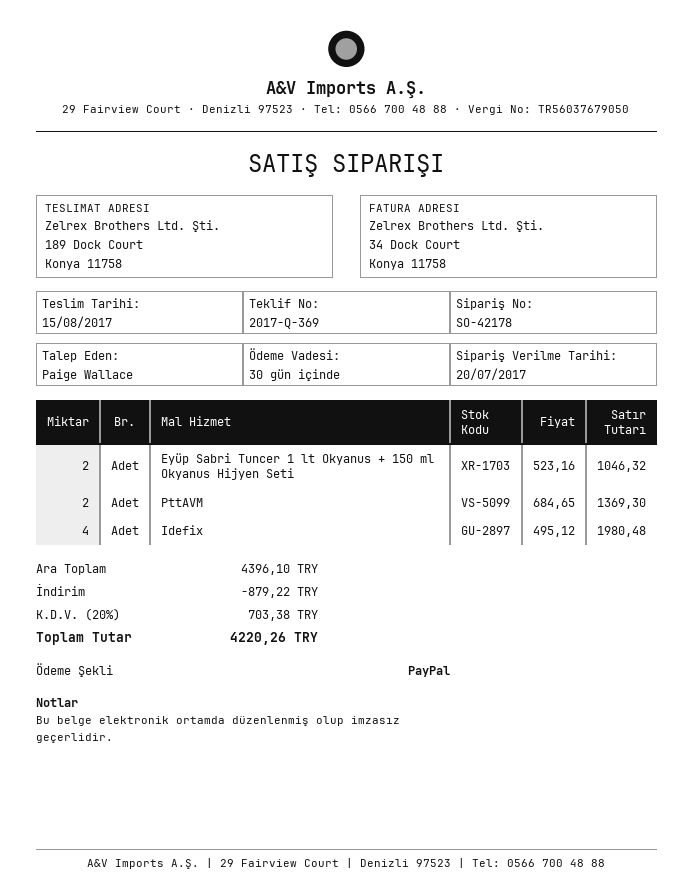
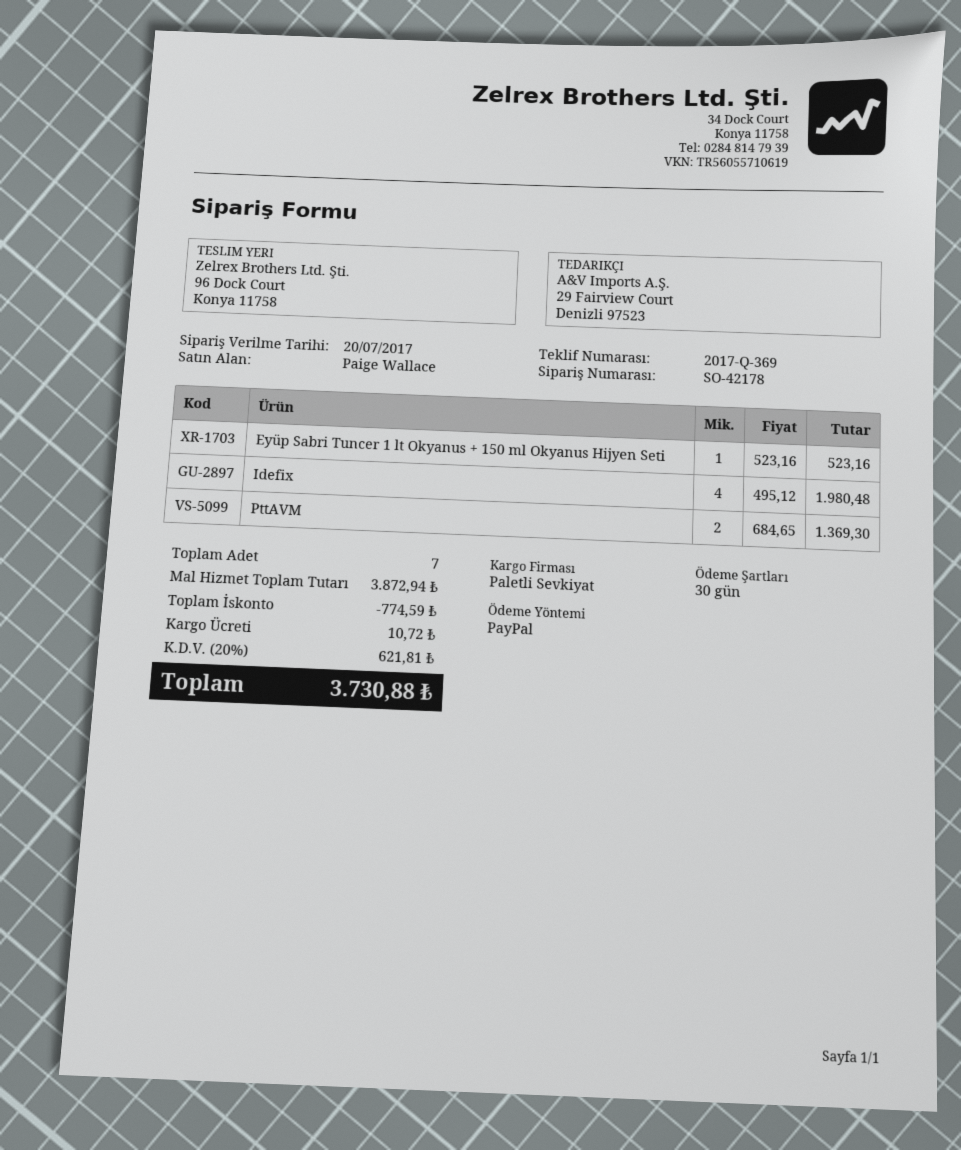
ship to: 189 Dock Court, Konya 11758 -> 96 Dock Court, Konya 11758
Eyüp Sabri Tuncer 1 lt Okyanus + 150 ml Okyanus Hijyen Seti: 2 x 523.16 = 1046.32 -> 1 x 523.16 = 523.16
subtotal: 4396.10 -> 3872.94
discount: 879.22 -> 774.59
shipping: none -> 10.72
tax: 20% = 703.38 -> 20% = 621.81
total: 4220.26 -> 3730.88

